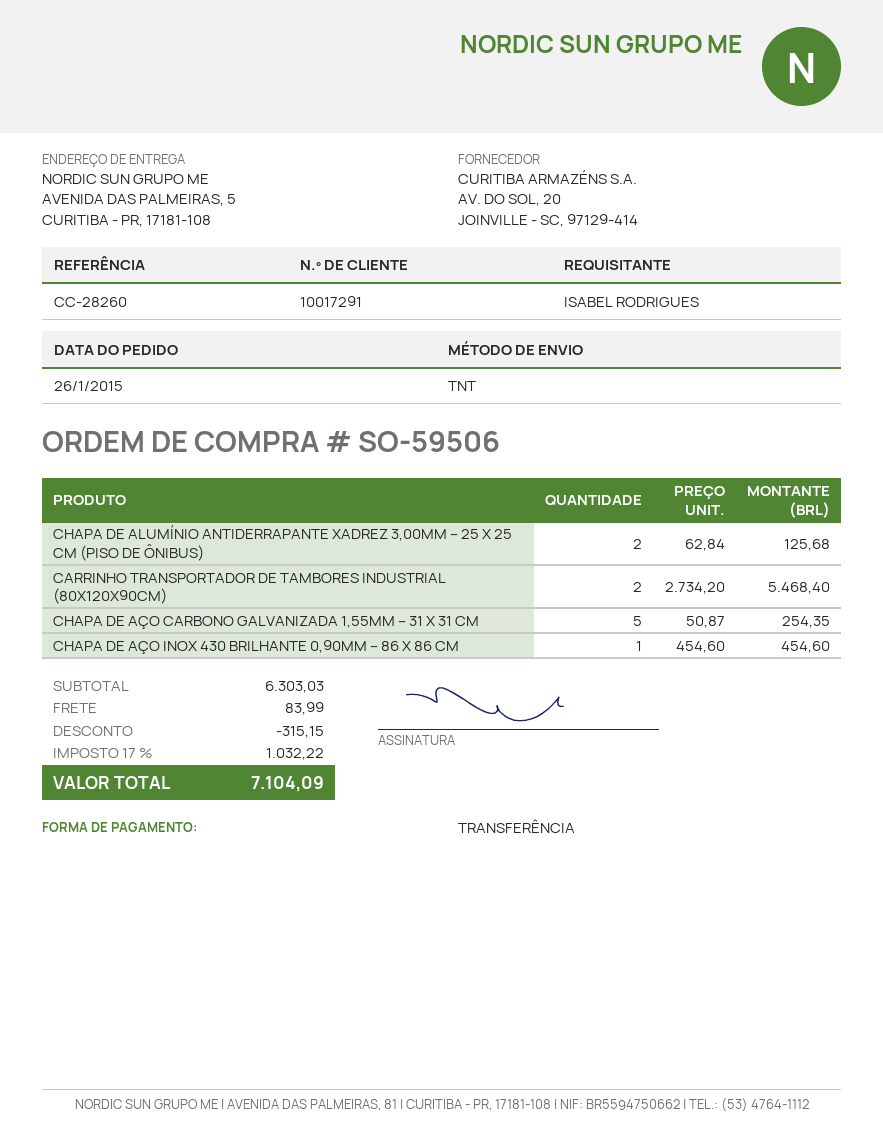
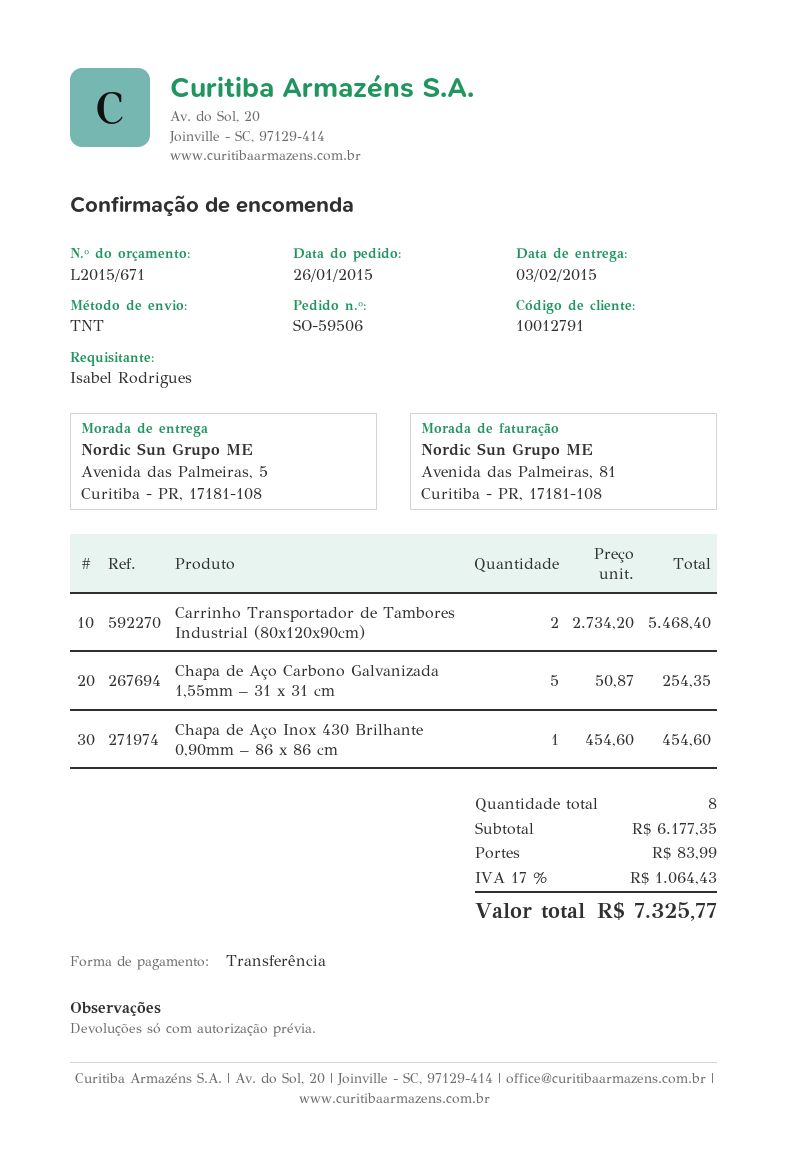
customer number: 10017291 -> 10012791
CHAPA DE ALUMÍNIO ANTIDERRAPANTE XADREZ 3,00MM – 25 X 25 CM (PISO DE ÔNIBUS): 2 x 62.84 = 125.68 -> none
subtotal: 6303.03 -> 6177.35
discount: 315.15 -> none
tax: 17% = 1032.22 -> 17% = 1064.43
total: 7104.09 -> 7325.77

